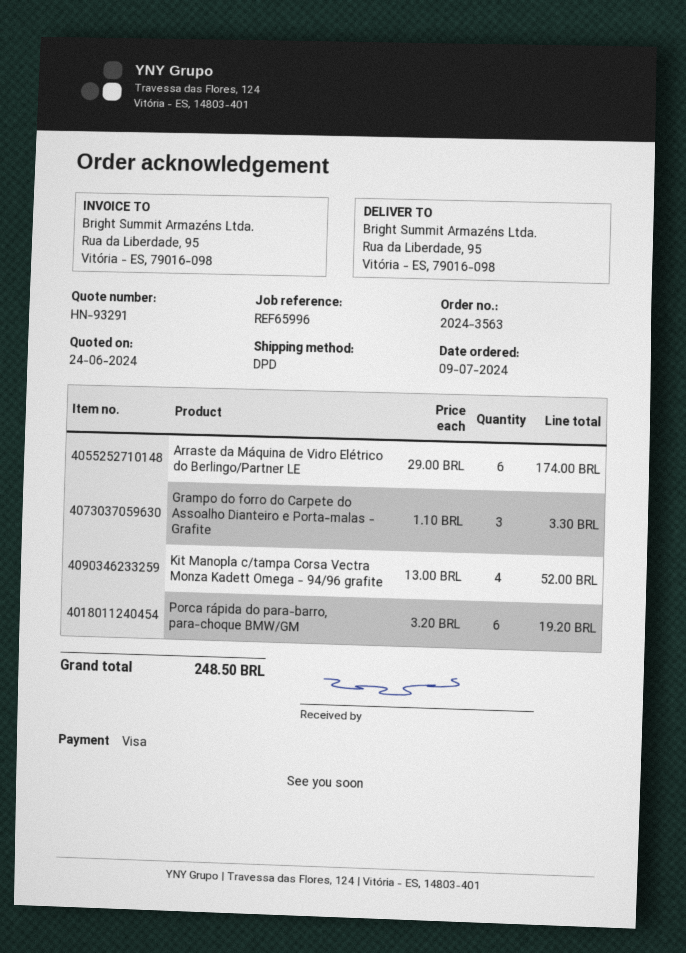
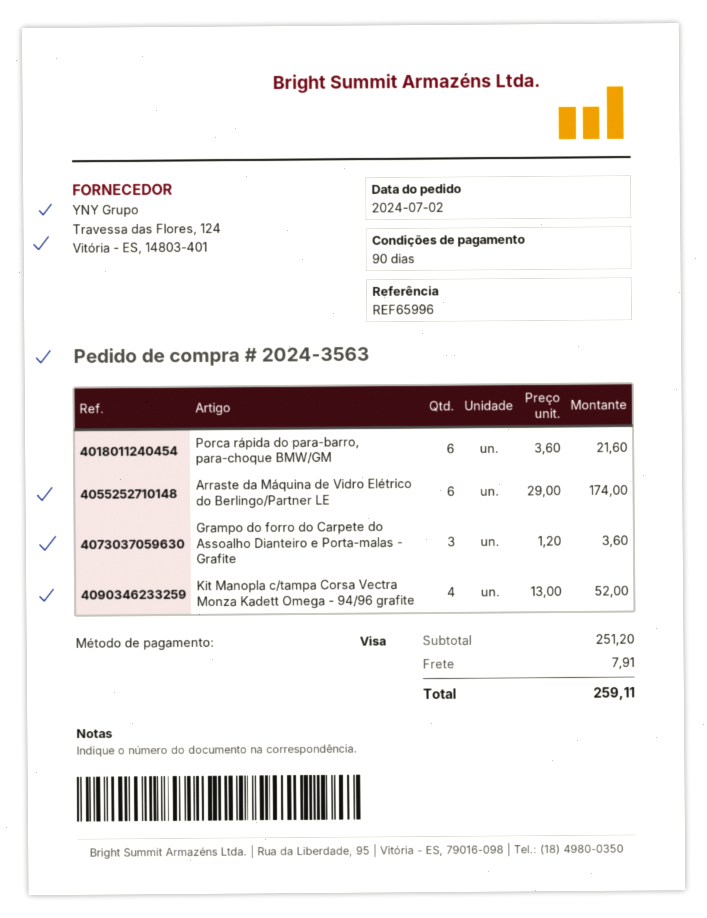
order date: 2024-07-09 -> 2024-07-02
Grampo do forro do Carpete do Assoalho Dianteiro e Porta-malas - Grafite: 3 x 1.10 = 3.30 -> 3 x 1.20 = 3.60
Porca rápida do para-barro, para-choque BMW/GM: 6 x 3.20 = 19.20 -> 6 x 3.60 = 21.60
shipping: none -> 7.91
total: 248.50 -> 259.11

